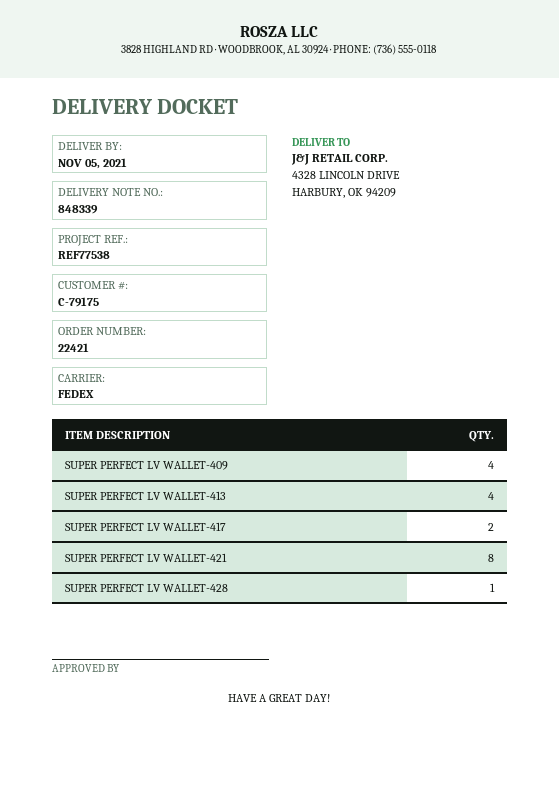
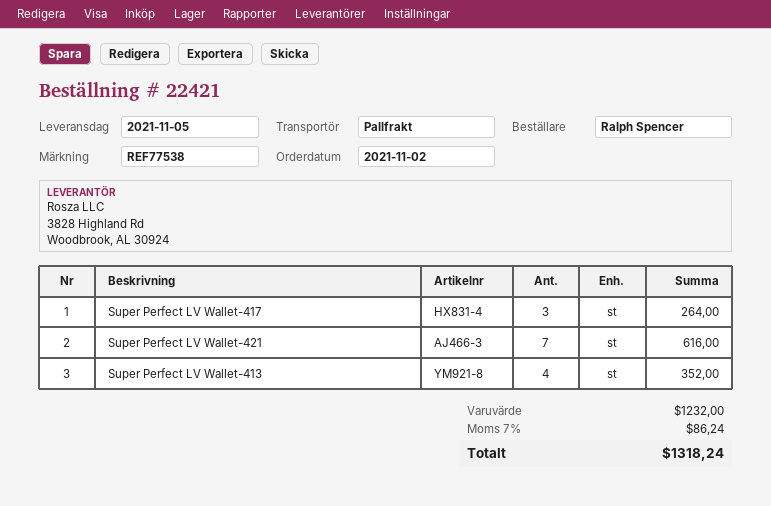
shipping method: FedEx -> pallet freight
SUPER PERFECT LV WALLET-409: 4 -> none
SUPER PERFECT LV WALLET-417: 2 -> 3
SUPER PERFECT LV WALLET-421: 8 -> 7
SUPER PERFECT LV WALLET-428: 1 -> none

